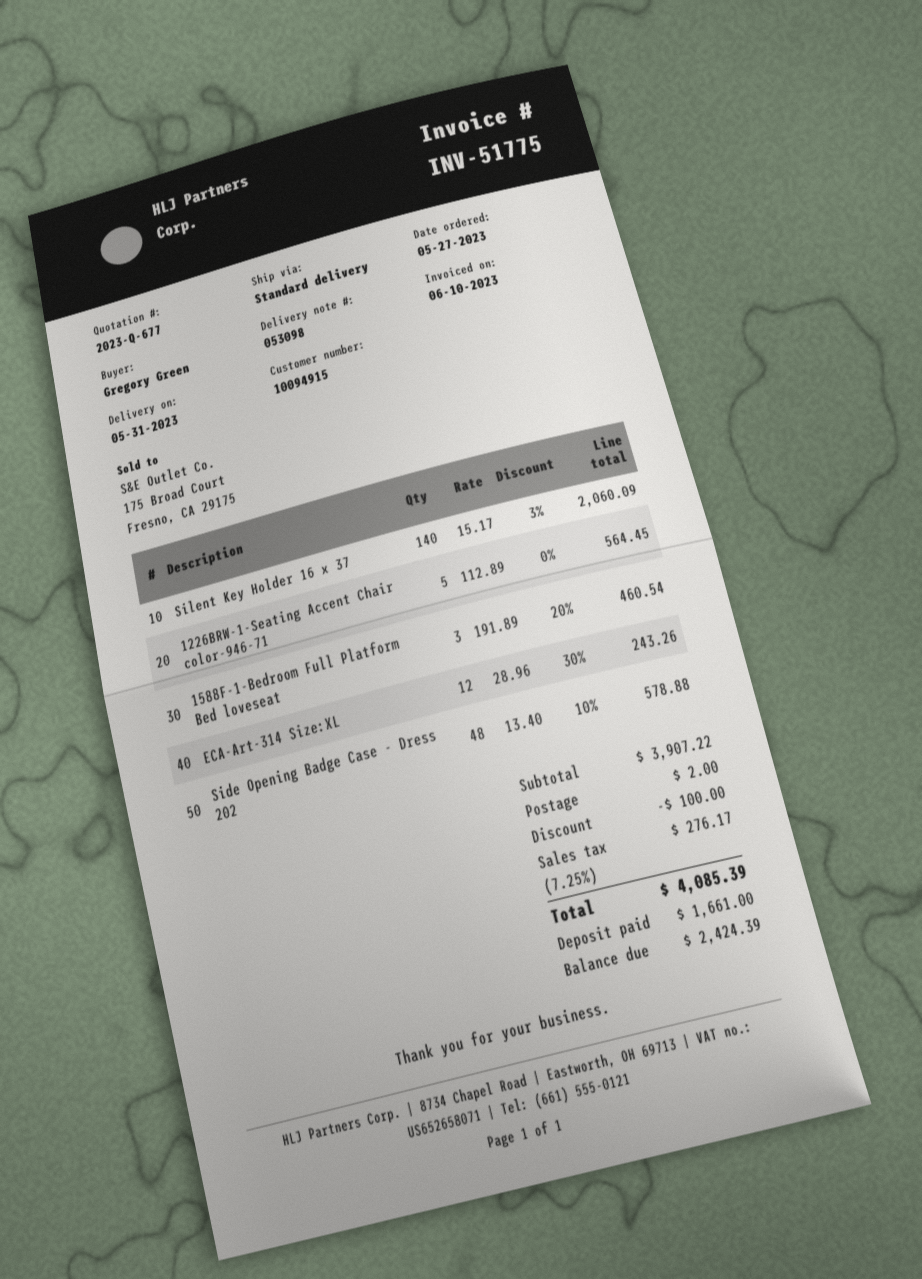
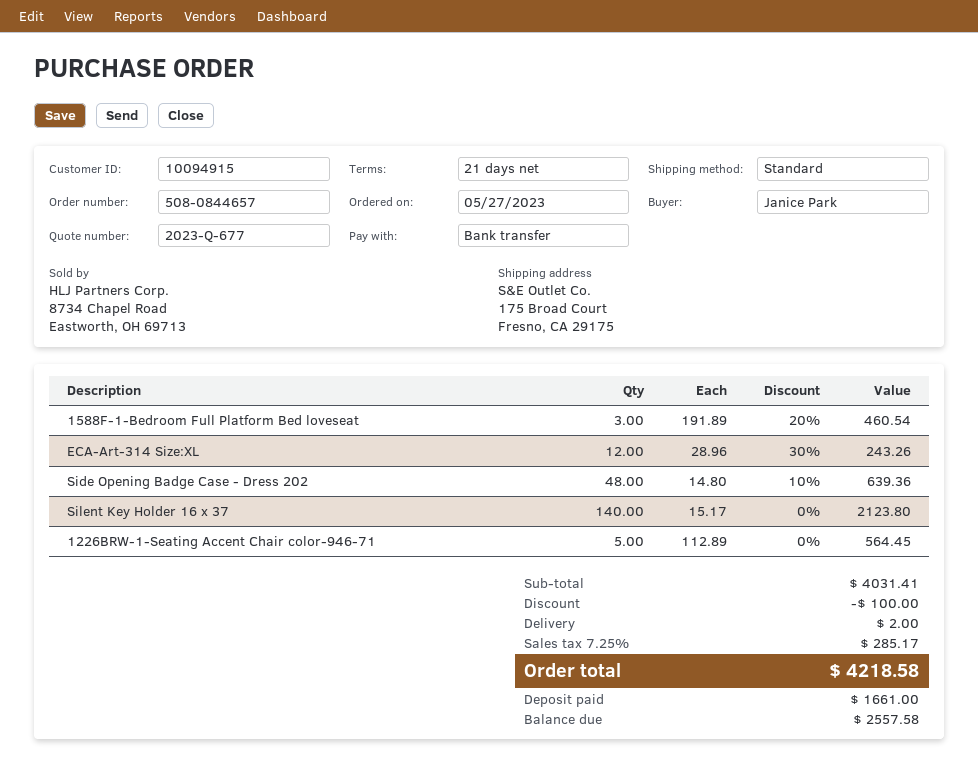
ordered by: Gregory Green -> Janice Park
Silent Key Holder 16 x 37: 140 x 15.17 - 3% = 2060.09 -> 140 x 15.17 = 2123.80
Side Opening Badge Case - Dress 202: 48 x 13.40 - 10% = 578.88 -> 48 x 14.80 - 10% = 639.36
subtotal: 3907.22 -> 4031.41
tax: 7.25% = 276.17 -> 7.25% = 285.17
total: 4085.39 -> 4218.58
balance: 2424.39 -> 2557.58

